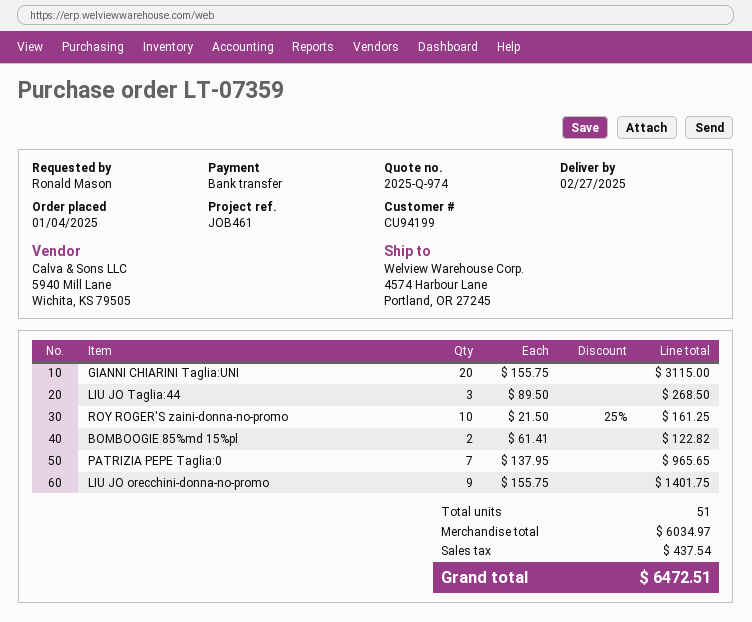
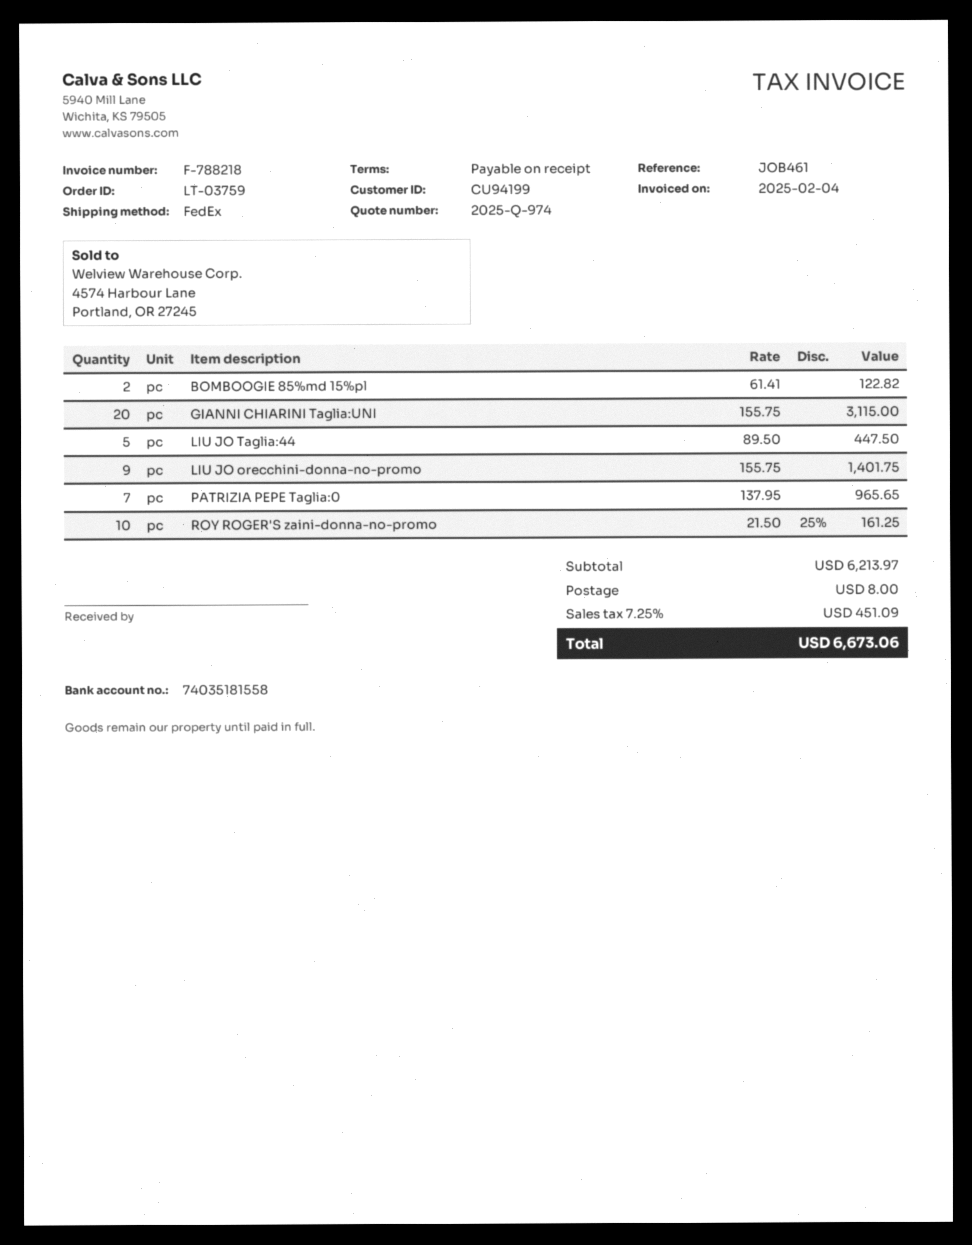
order number: LT-07359 -> LT-03759
LIU JO Taglia:44: 3 x 89.50 = 268.50 -> 5 x 89.50 = 447.50
subtotal: 6034.97 -> 6213.97
shipping: none -> 8.00
tax: 437.54 -> 451.09
total: 6472.51 -> 6673.06

